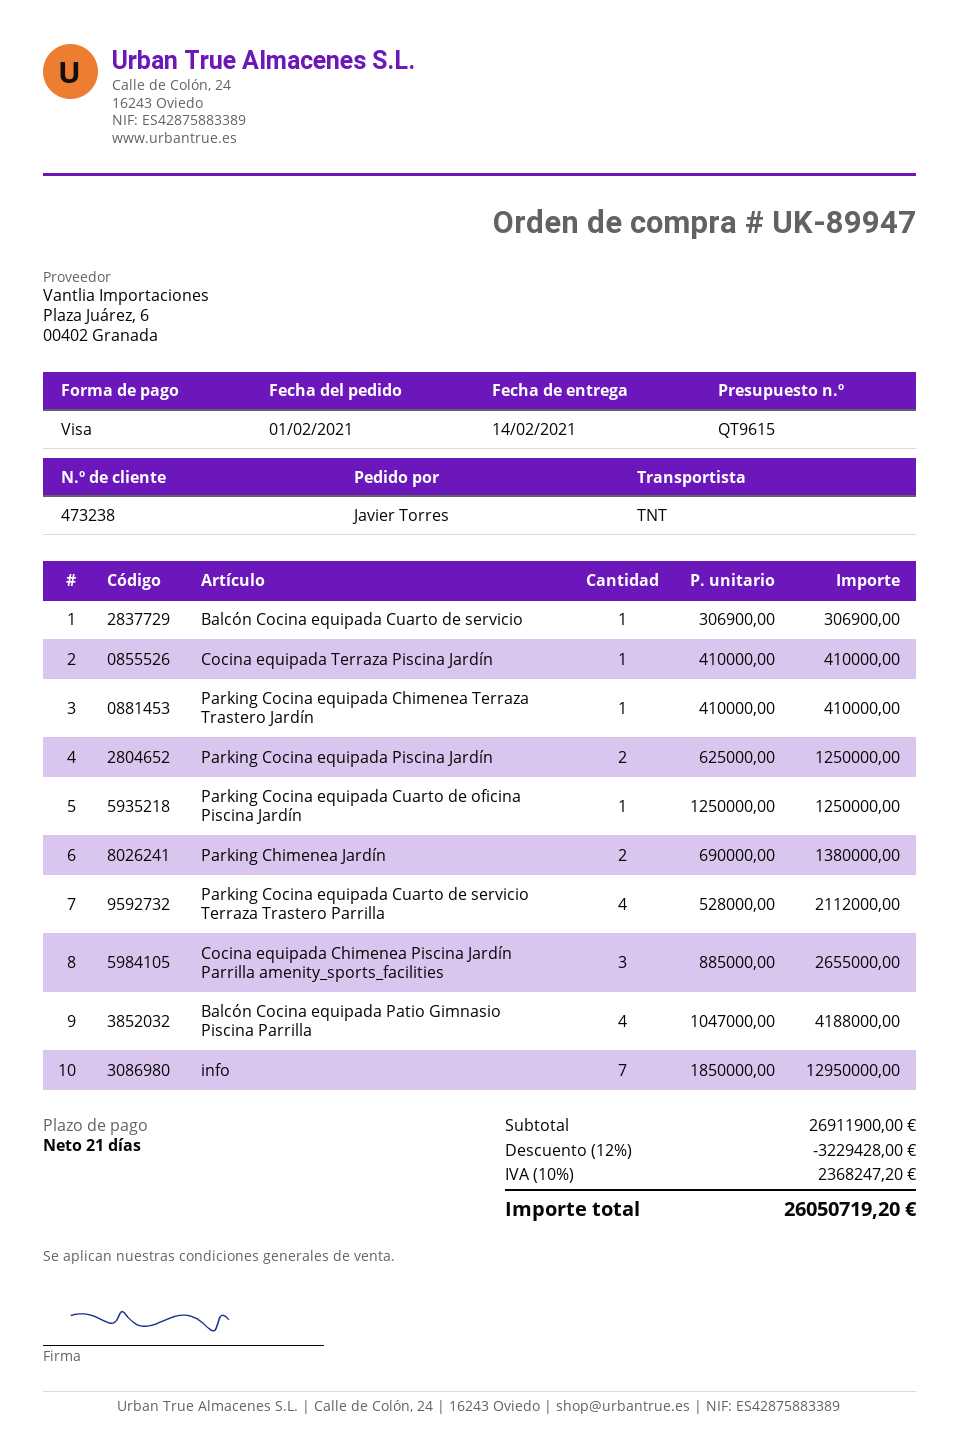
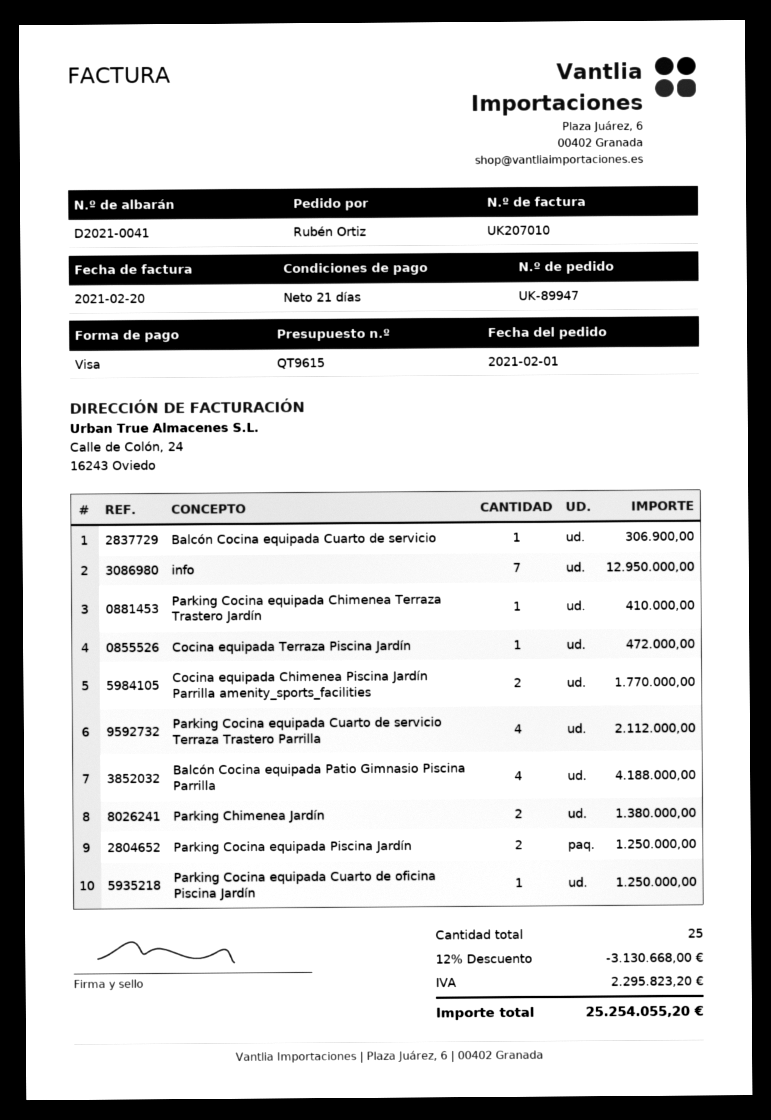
ordered by: Javier Torres -> Rubén Ortiz
Cocina equipada Terraza Piscina Jardín: 1 for 410000.00 -> 1 for 472000.00
Cocina equipada Chimenea Piscina Jardín Parrilla amenity_sports_facilities: 3 for 2655000.00 -> 2 for 1770000.00
discount: 12% = 3229428.00 -> 12% = 3130668.00
tax: 2368247.20 -> 2295823.20
total: 26050719.20 -> 25254055.20

